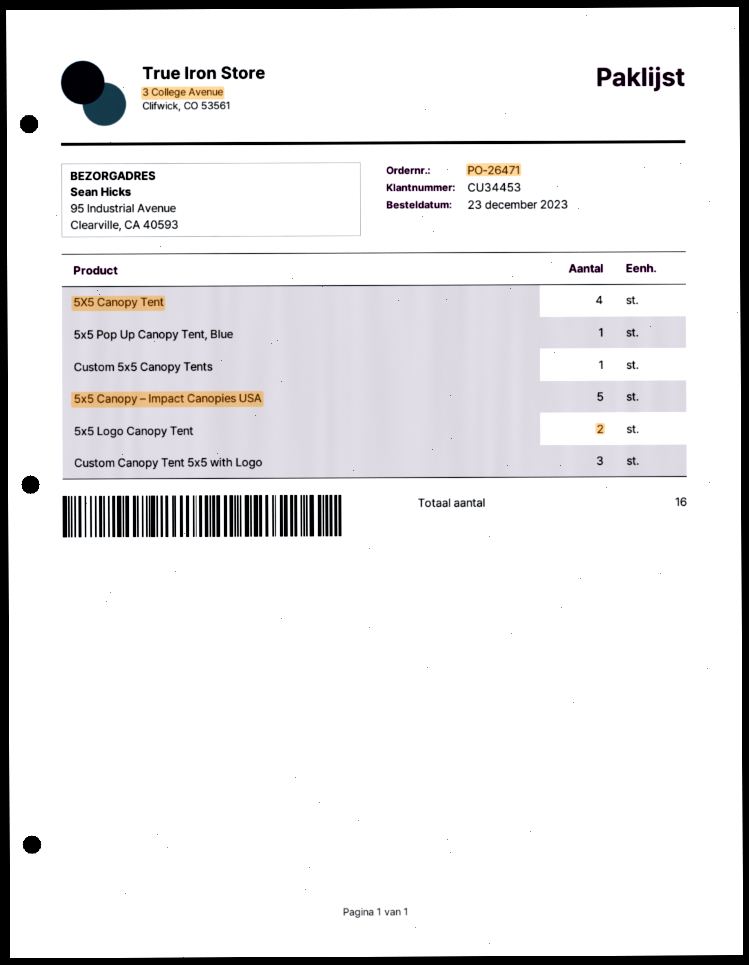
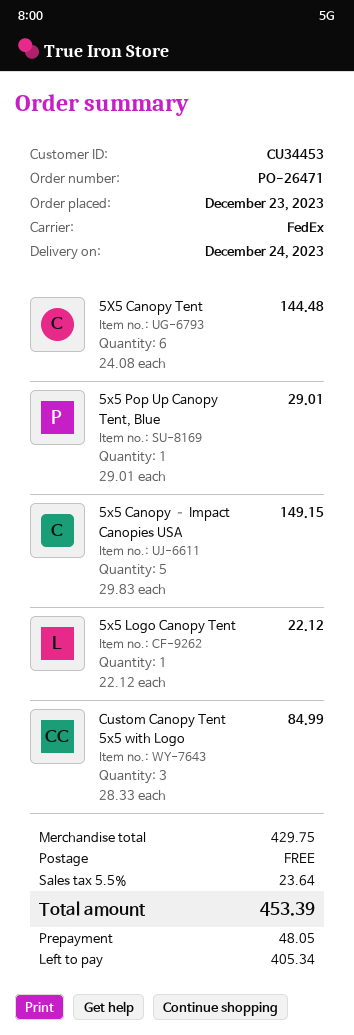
5X5 Canopy Tent: 4 -> 6
Custom 5x5 Canopy Tents: 1 -> none
5x5 Logo Canopy Tent: 2 -> 1

